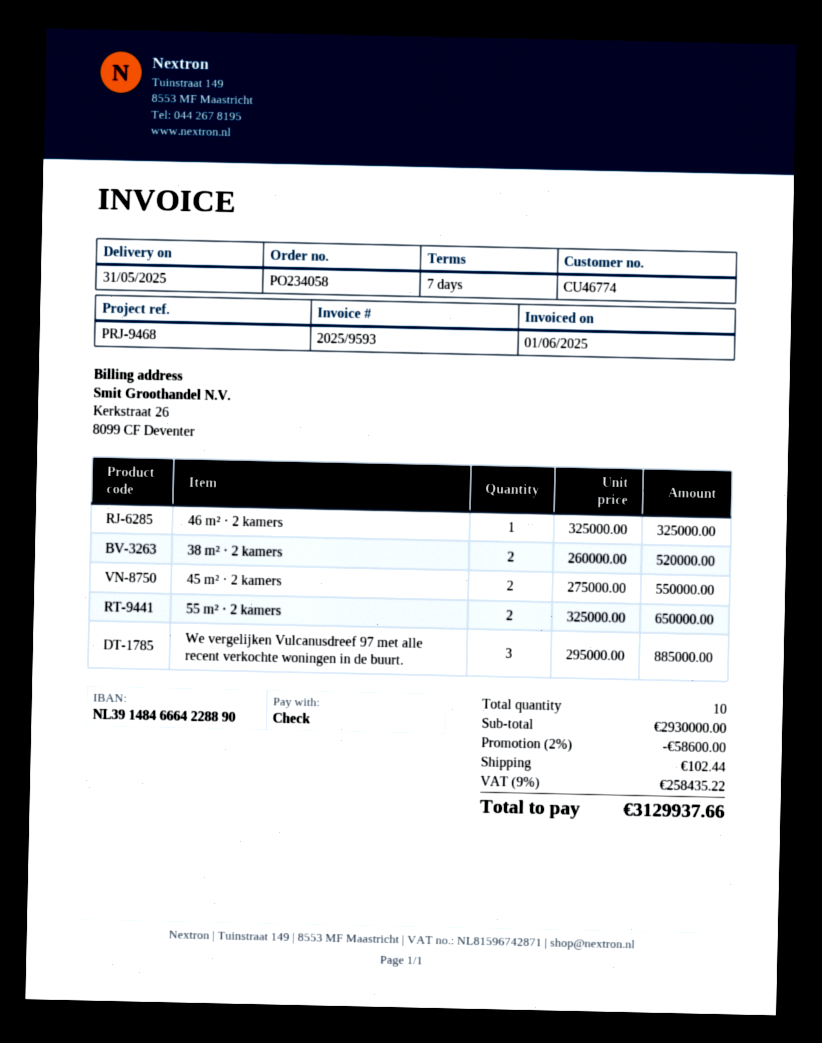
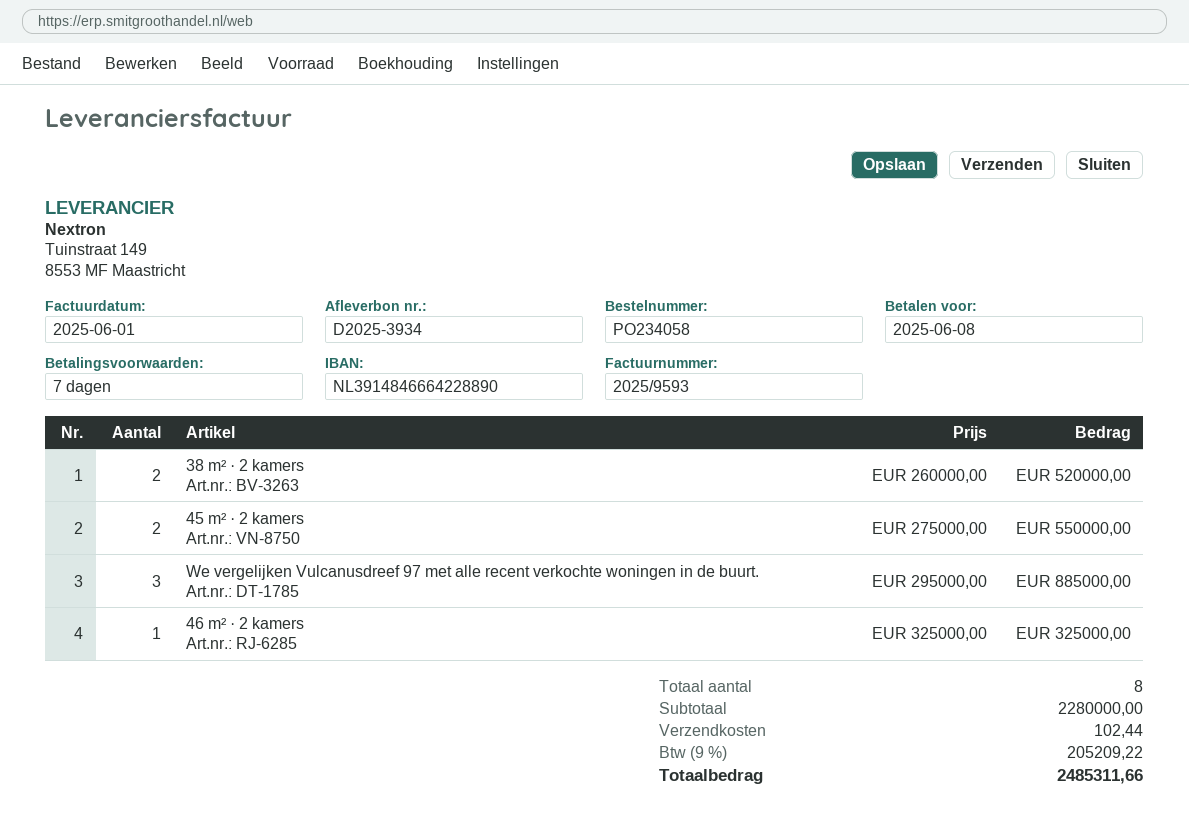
55 m² · 2 kamers: 2 x 325000.00 = 650000.00 -> none
total quantity: 10 -> 8
subtotal: 2930000.00 -> 2280000.00
discount: 2% = 58600.00 -> none
tax: 9% = 258435.22 -> 9% = 205209.22
total: 3129937.66 -> 2485311.66

